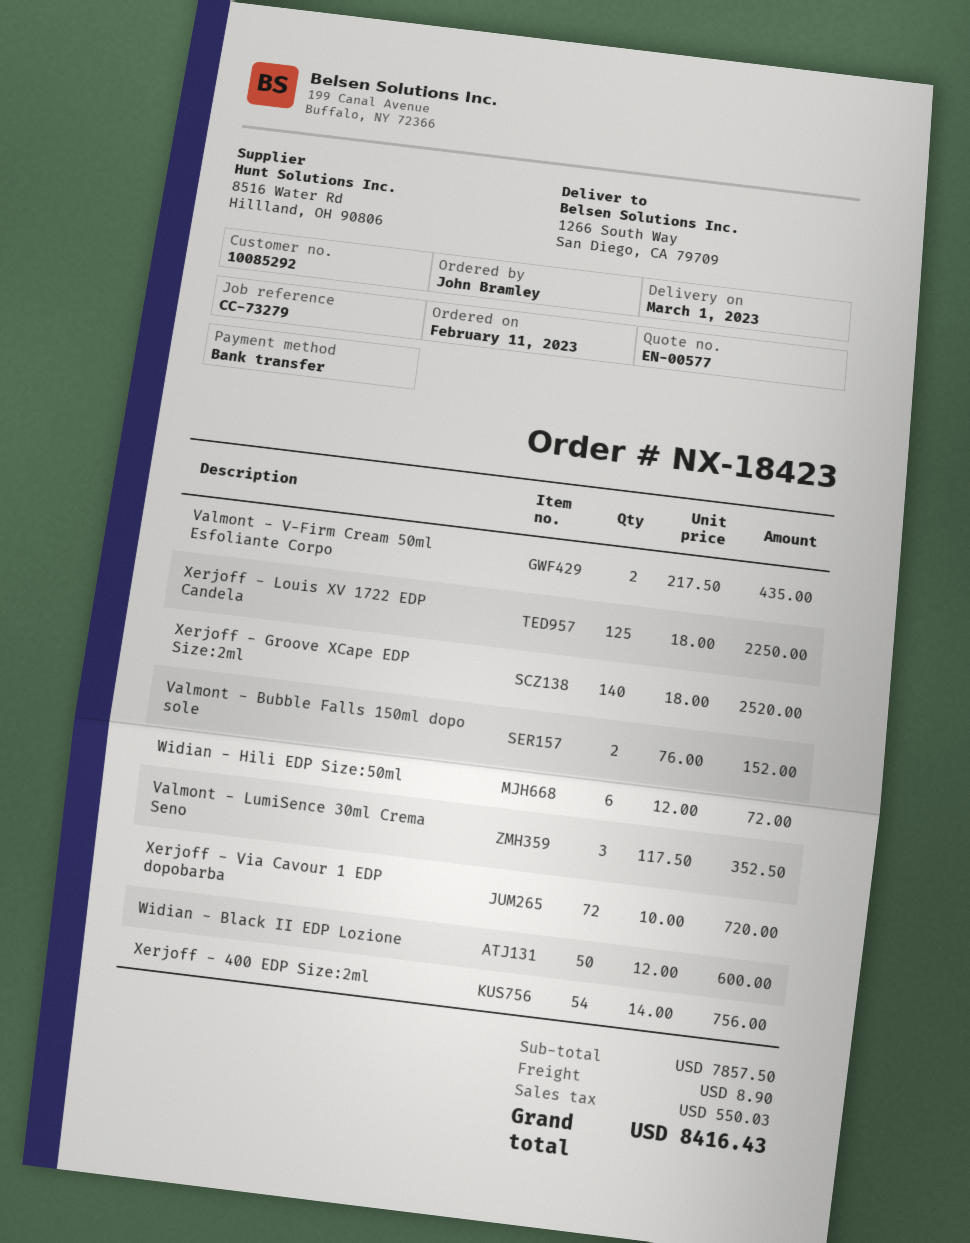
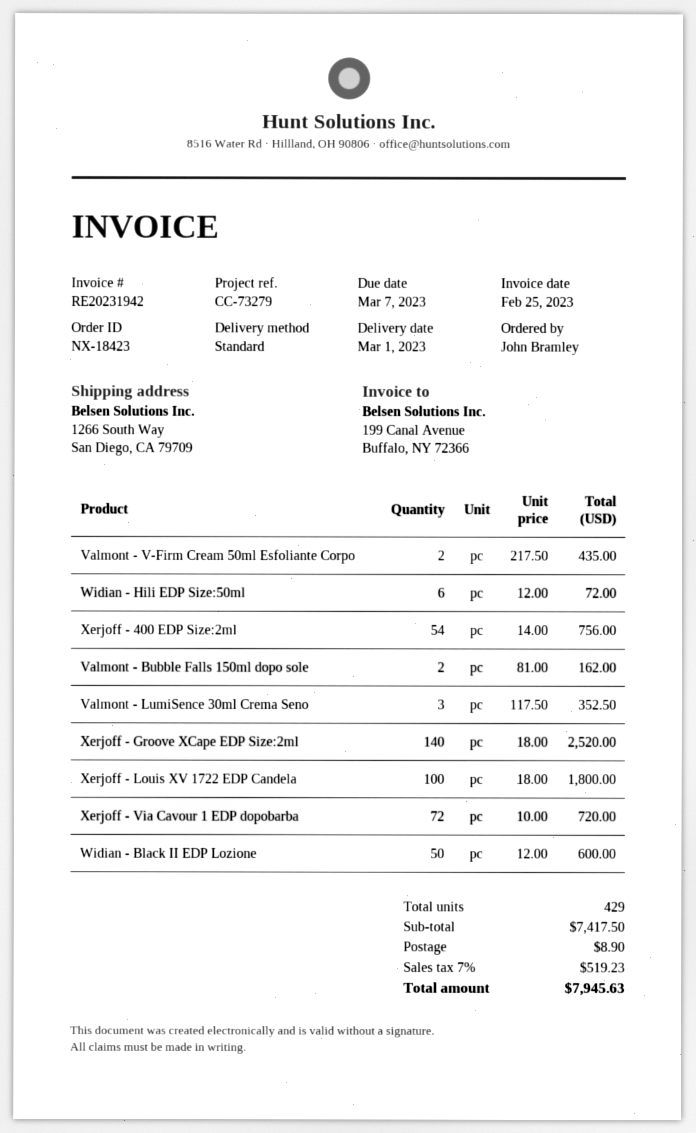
Xerjoff - Louis XV 1722 EDP Candela: 125 x 18.00 = 2250.00 -> 100 x 18.00 = 1800.00
Valmont - Bubble Falls 150ml dopo sole: 2 x 76.00 = 152.00 -> 2 x 81.00 = 162.00
subtotal: 7857.50 -> 7417.50
tax: 550.03 -> 519.23
total: 8416.43 -> 7945.63

